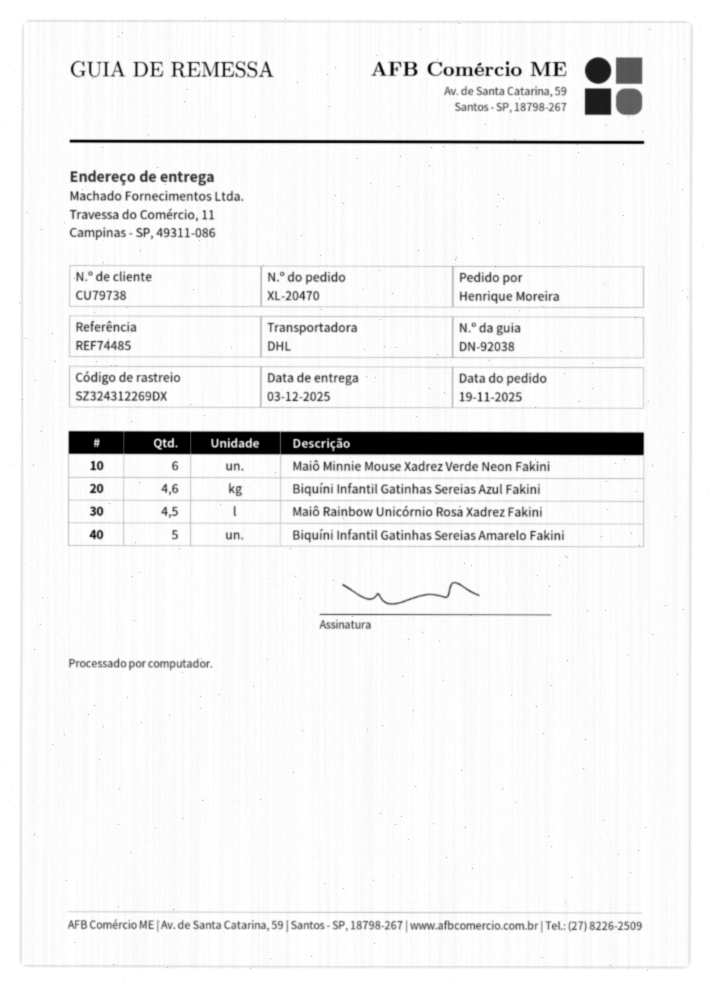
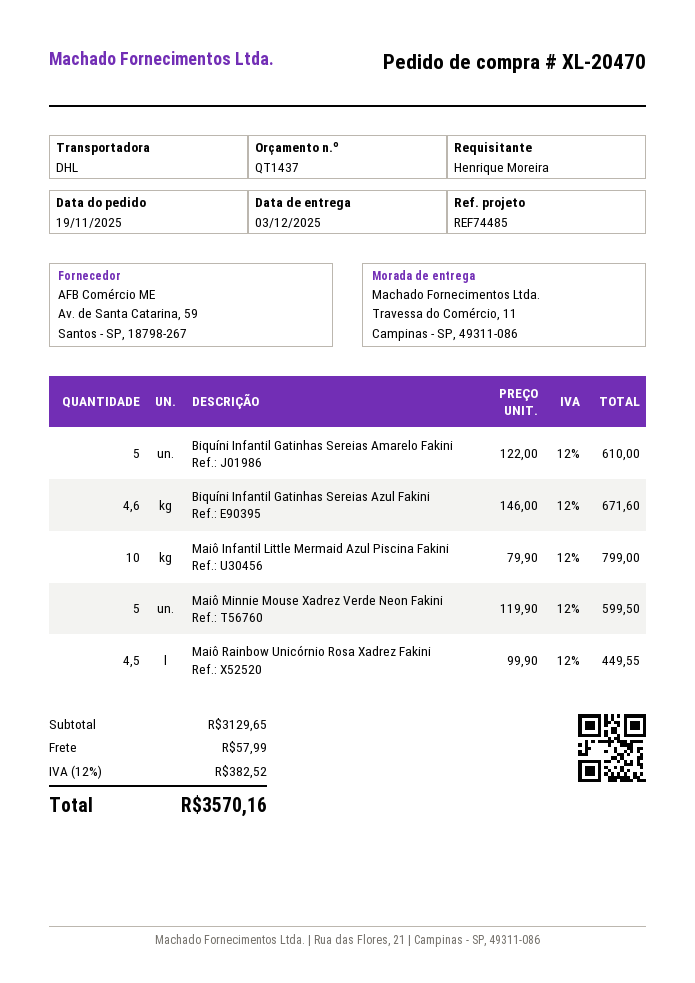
Maiô Minnie Mouse Xadrez Verde Neon Fakini: 6 -> 5
Maiô Infantil Little Mermaid Azul Piscina Fakini: none -> 10

